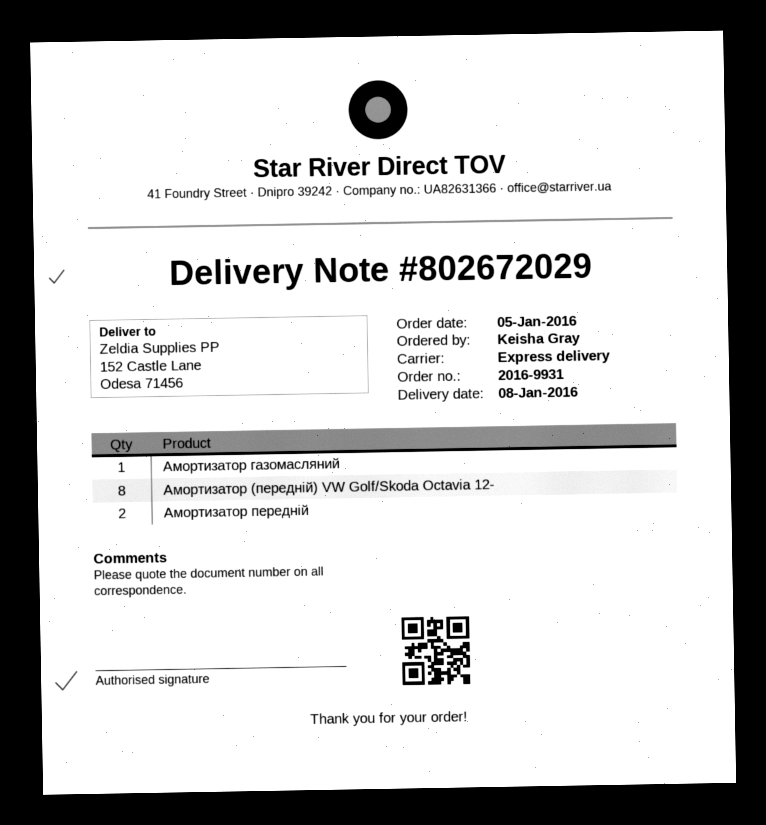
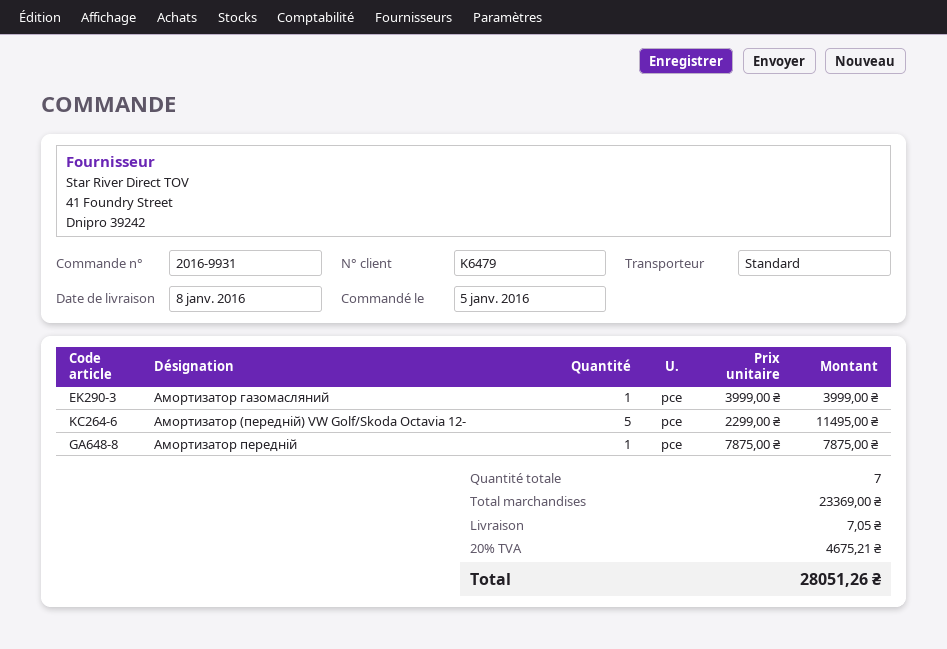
shipping method: express -> standard
Амортизатор (передній) VW Golf/Skoda Octavia 12-: 8 -> 5
Амортизатор передній: 2 -> 1

